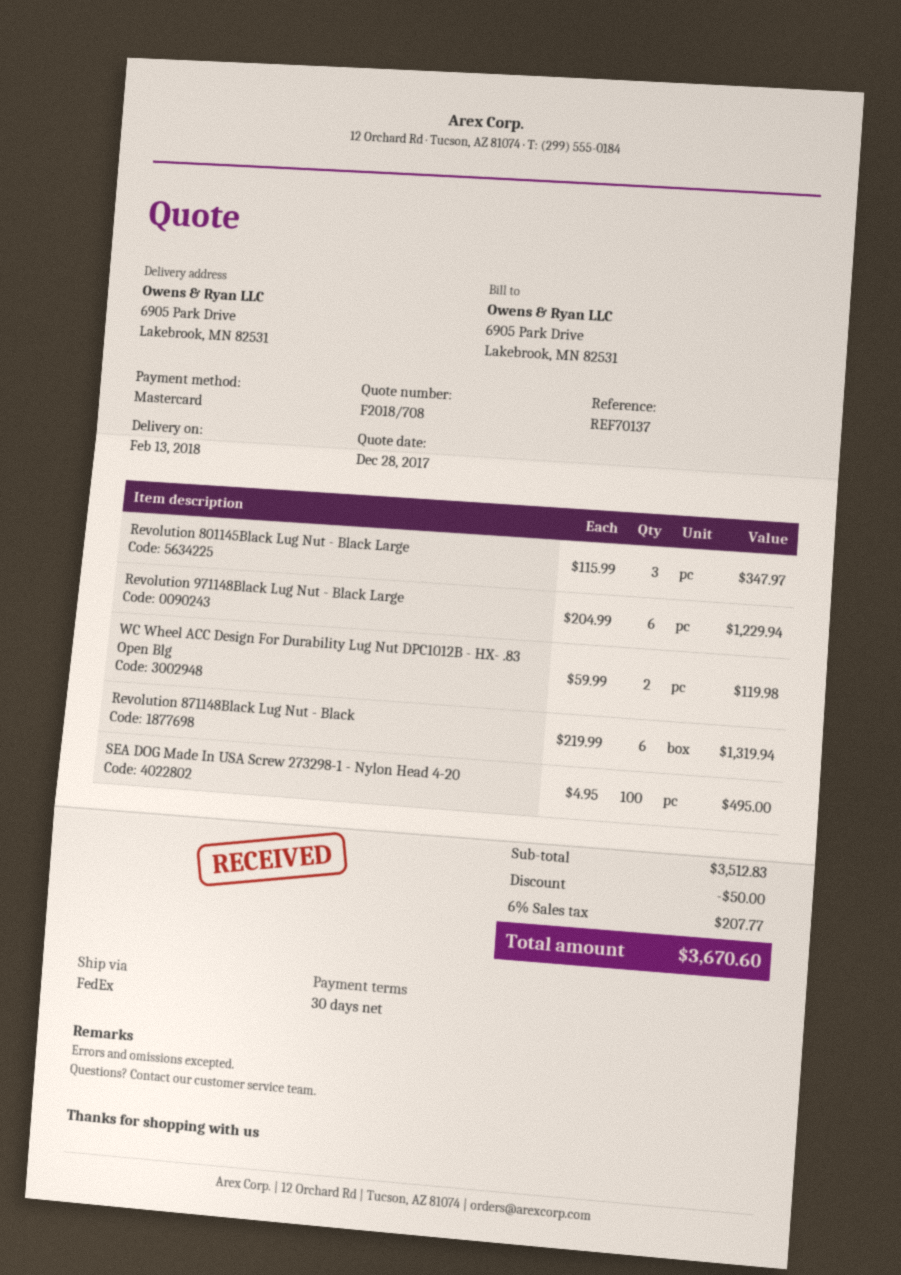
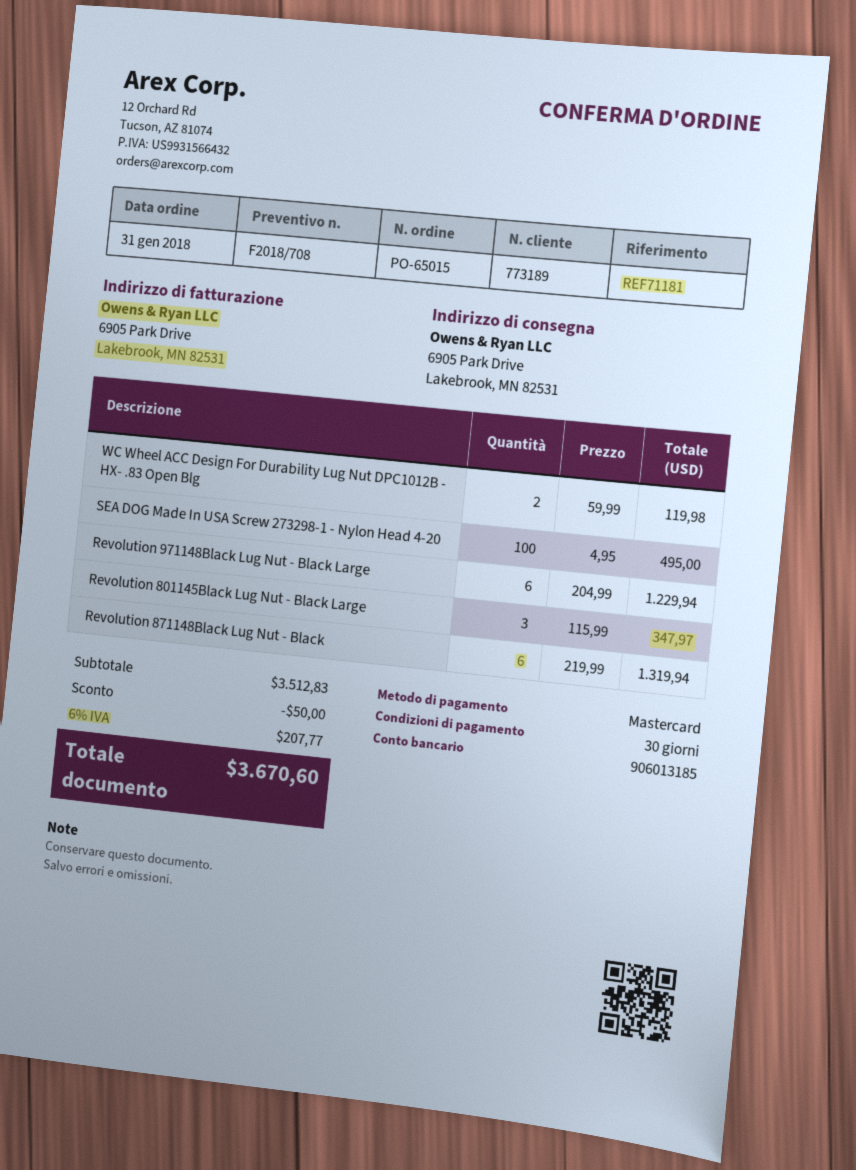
reference: REF70137 -> REF71181

